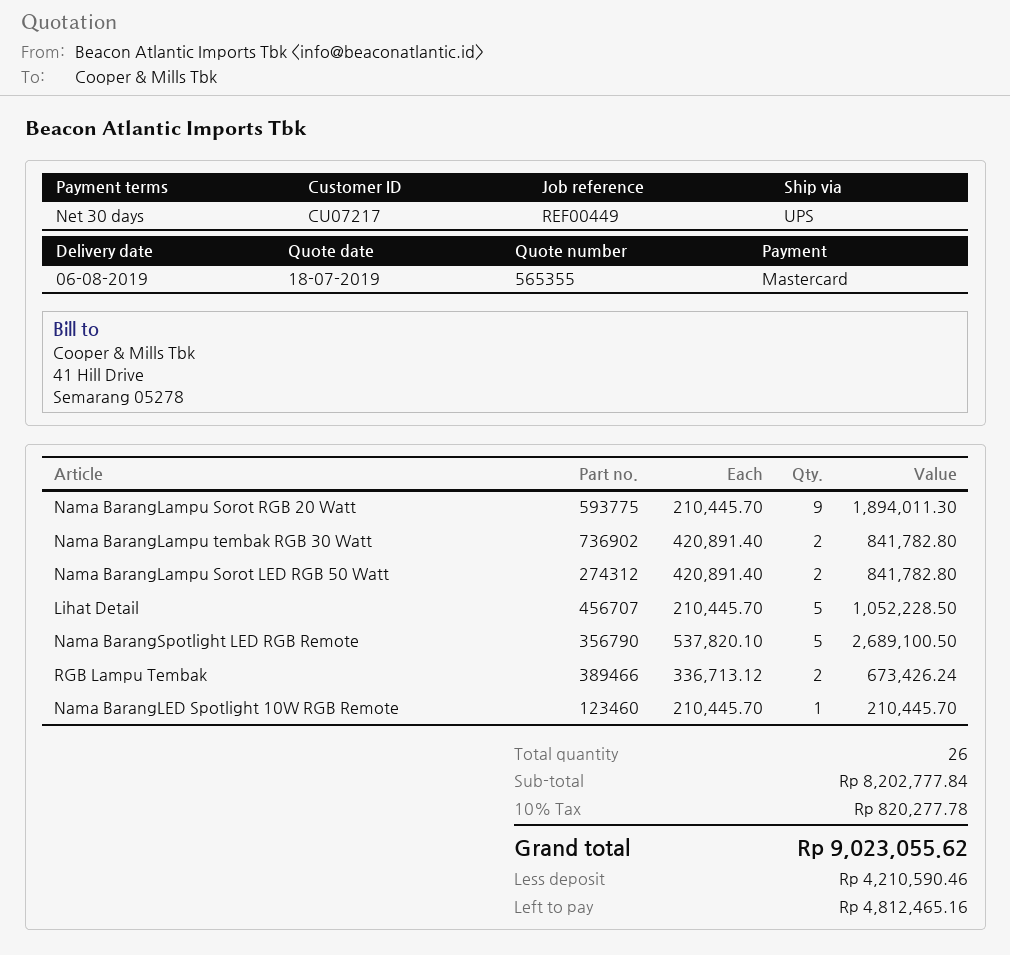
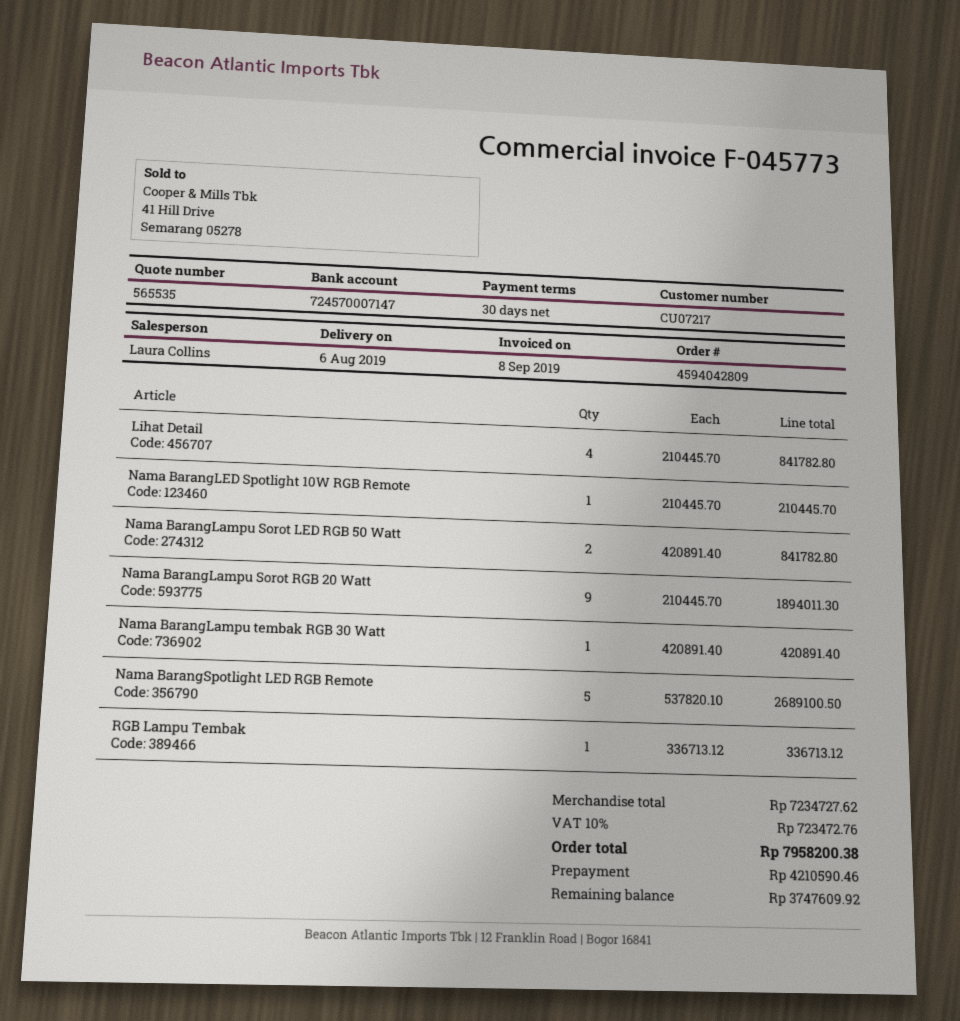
quote number: 565355 -> 565535
Nama BarangLampu tembak RGB 30 Watt: 2 x 420891.40 = 841782.80 -> 1 x 420891.40 = 420891.40
Lihat Detail: 5 x 210445.70 = 1052228.50 -> 4 x 210445.70 = 841782.80
RGB Lampu Tembak: 2 x 336713.12 = 673426.24 -> 1 x 336713.12 = 336713.12
subtotal: 8202777.84 -> 7234727.62
tax: 10% = 820277.78 -> 10% = 723472.76
total: 9023055.62 -> 7958200.38
balance: 4812465.16 -> 3747609.92

